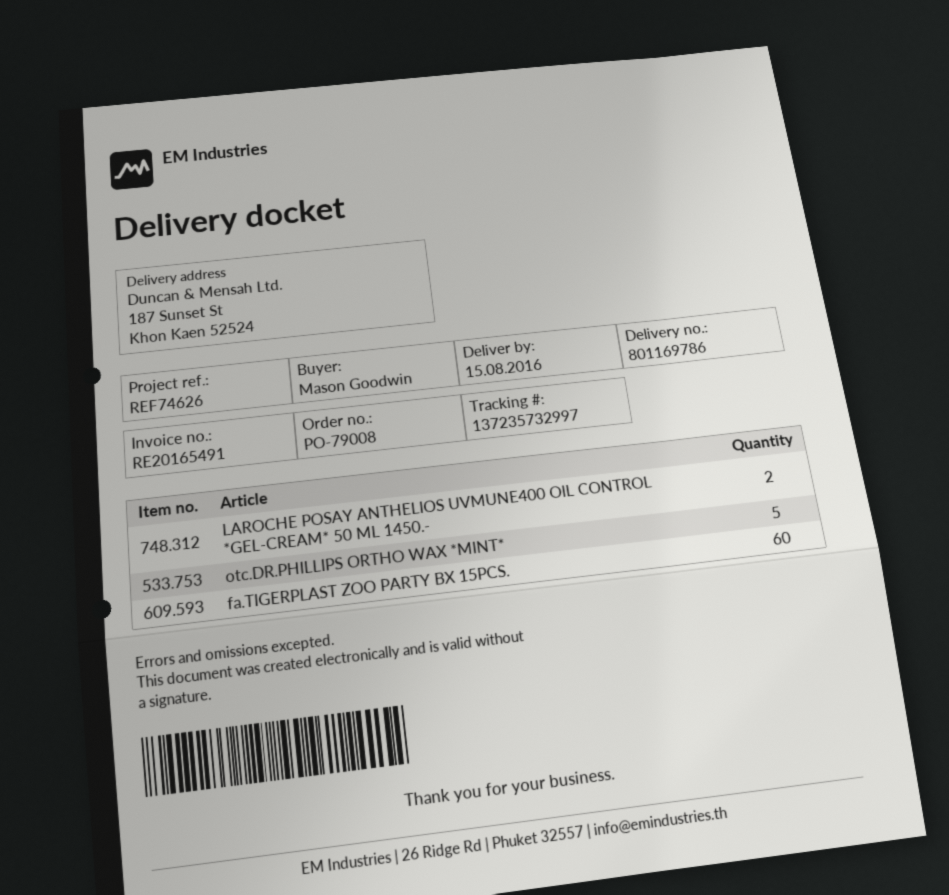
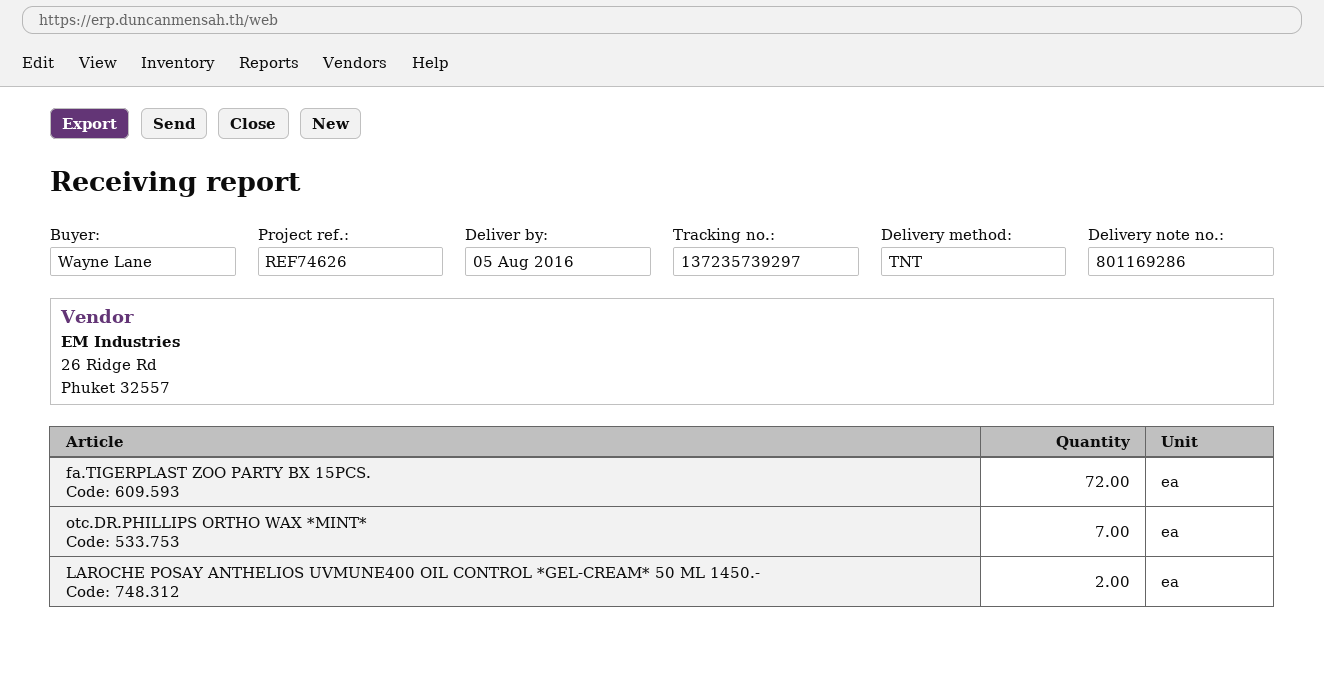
delivery note number: 801169786 -> 801169286
delivery date: 2016-08-15 -> 2016-08-05
ordered by: Mason Goodwin -> Wayne Lane
tracking number: 137235732997 -> 137235739297
otc.DR.PHILLIPS ORTHO WAX *MINT*: 5 -> 7
fa.TIGERPLAST ZOO PARTY BX 15PCS.: 60 -> 72

